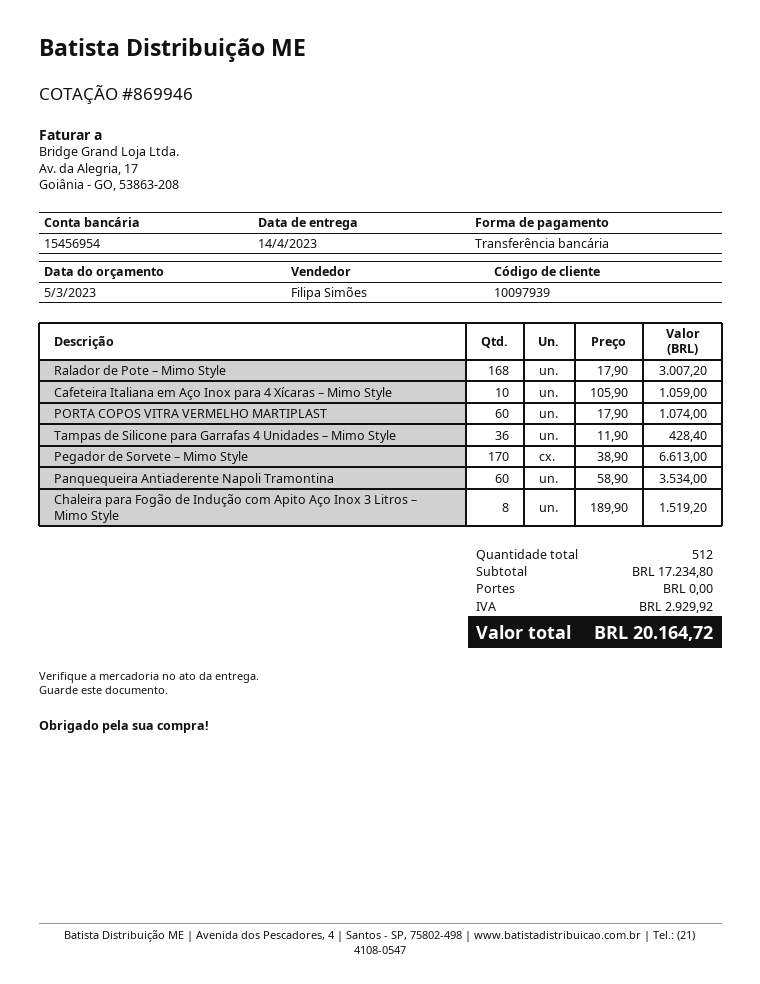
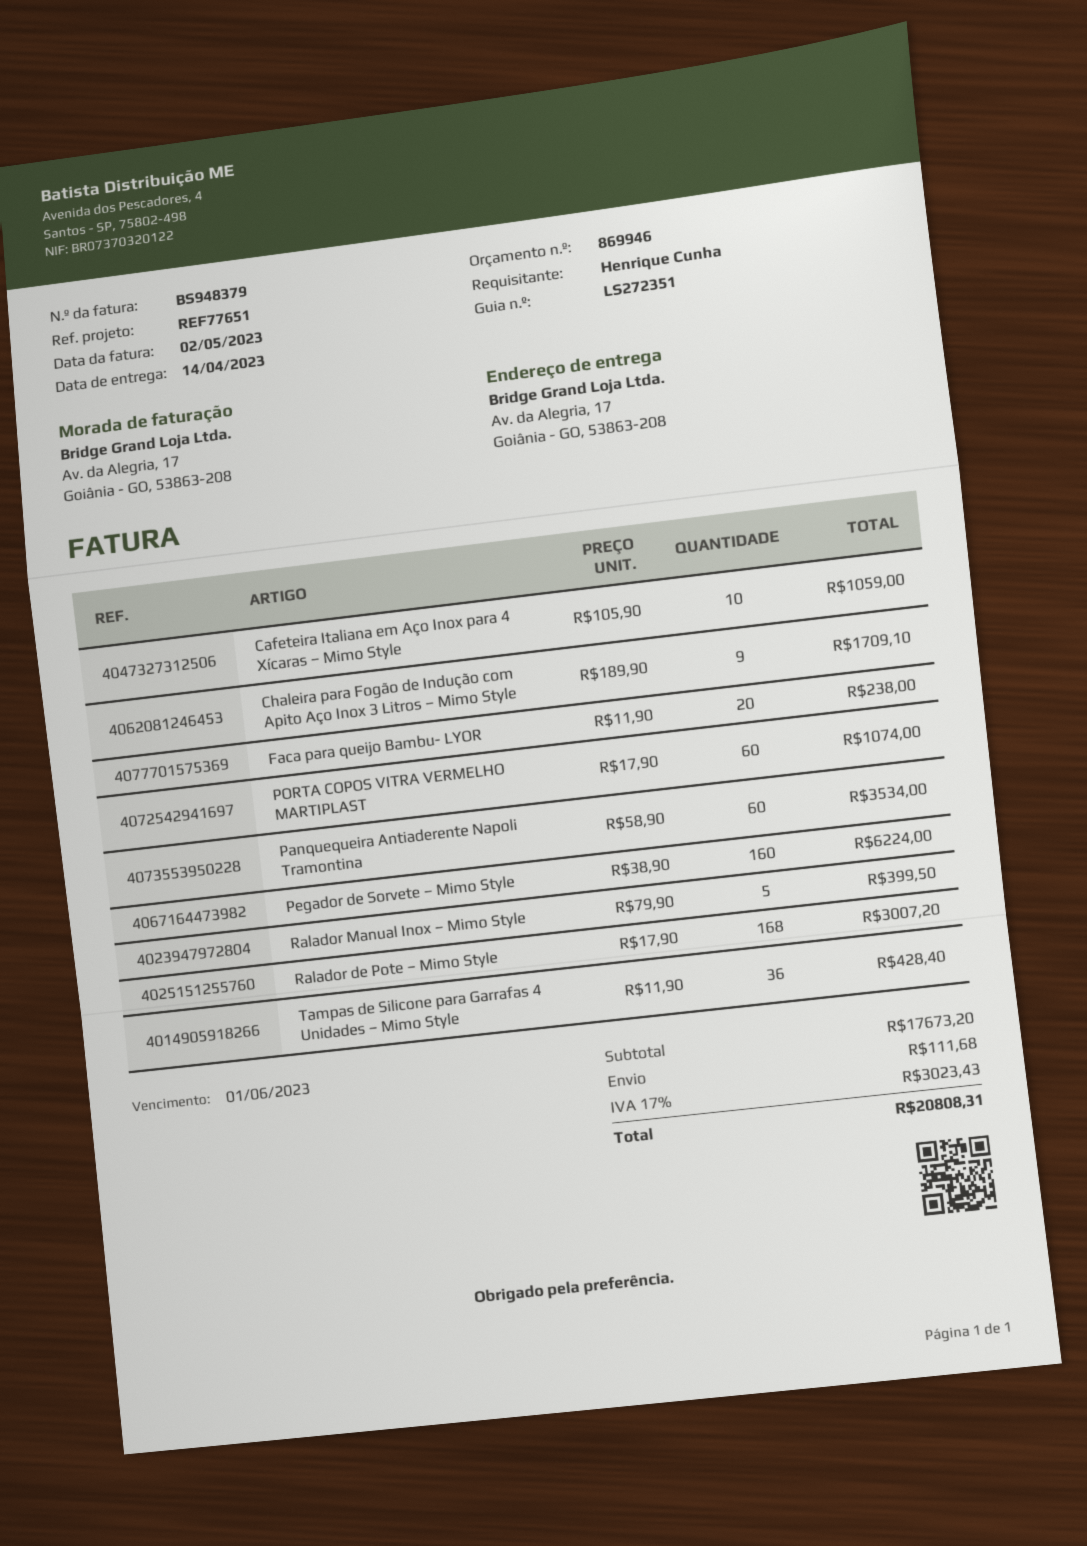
Pegador de Sorvete – Mimo Style: 170 x 38.90 = 6613.00 -> 160 x 38.90 = 6224.00
Chaleira para Fogão de Indução com Apito Aço Inox 3 Litros – Mimo Style: 8 x 189.90 = 1519.20 -> 9 x 189.90 = 1709.10
Faca para queijo Bambu- LYOR: none -> 20 x 11.90 = 238.00
Ralador Manual Inox – Mimo Style: none -> 5 x 79.90 = 399.50
subtotal: 17234.80 -> 17673.20
shipping: 0.00 -> 111.68
tax: 2929.92 -> 3023.43
total: 20164.72 -> 20808.31

